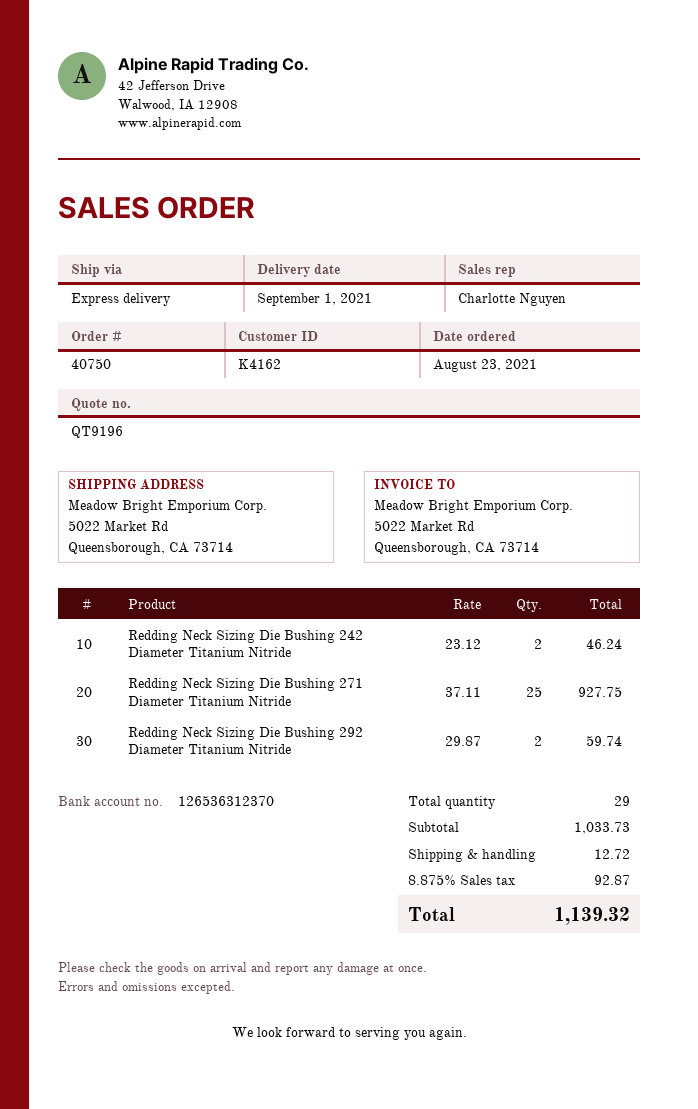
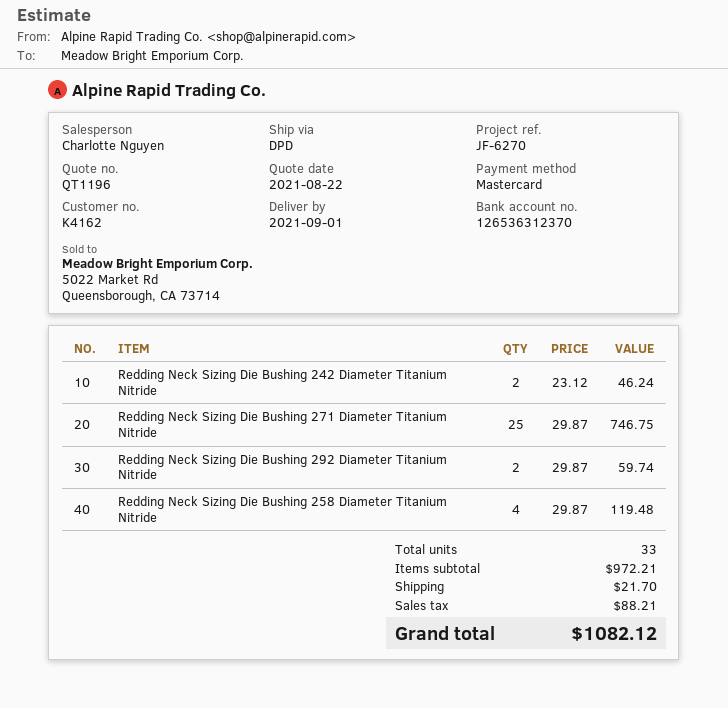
quote number: QT9196 -> QT1196
shipping method: express -> DPD
Redding Neck Sizing Die Bushing 271 Diameter Titanium Nitride: 25 x 37.11 = 927.75 -> 25 x 29.87 = 746.75
Redding Neck Sizing Die Bushing 258 Diameter Titanium Nitride: none -> 4 x 29.87 = 119.48
total quantity: 29 -> 33
subtotal: 1033.73 -> 972.21
shipping: 12.72 -> 21.70
tax: 92.87 -> 88.21
total: 1139.32 -> 1082.12

